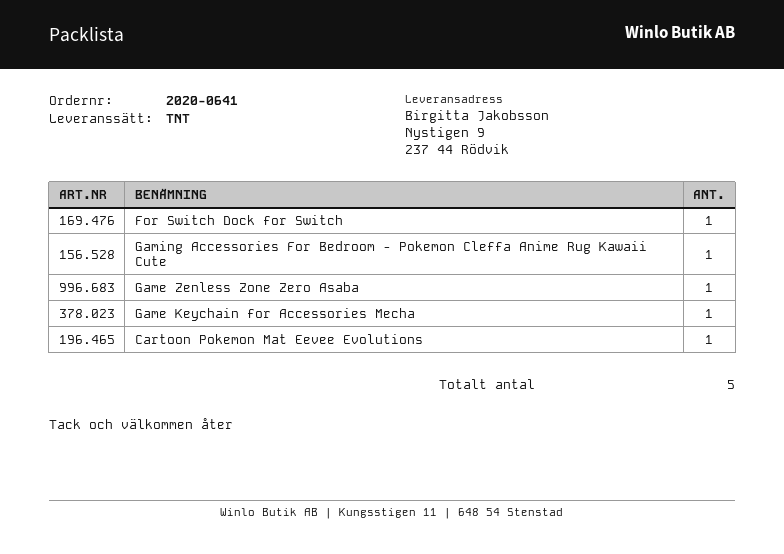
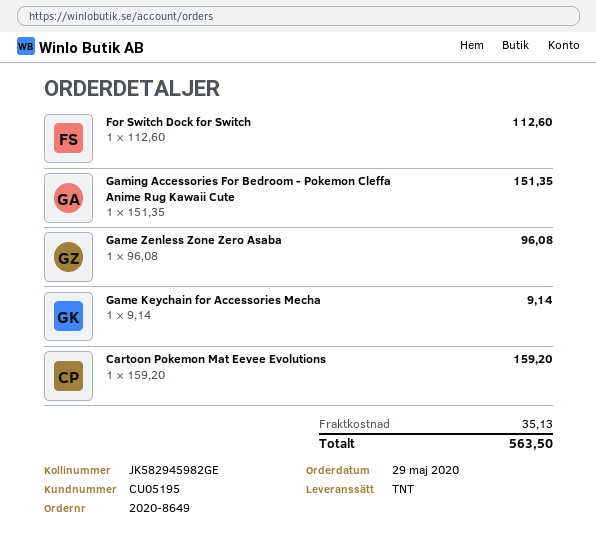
order number: 2020-0641 -> 2020-8649

